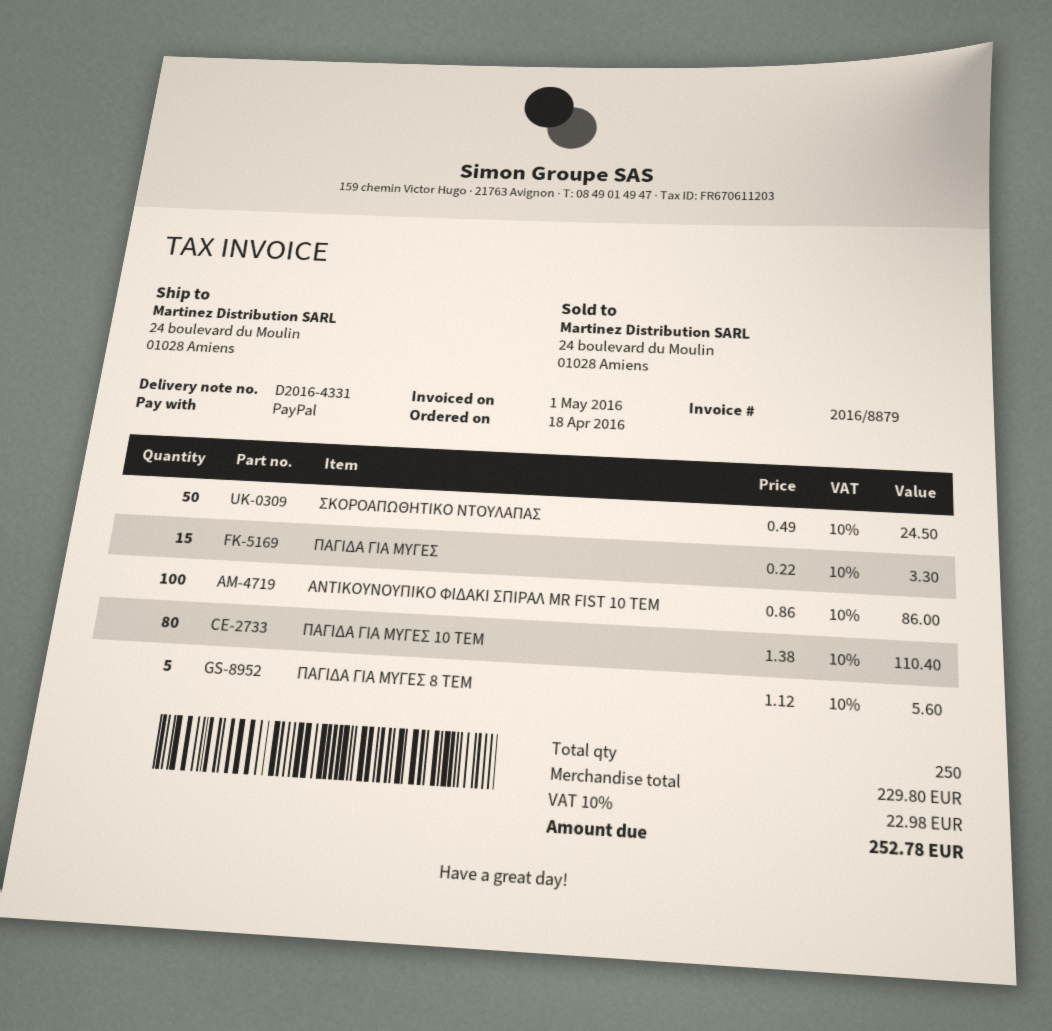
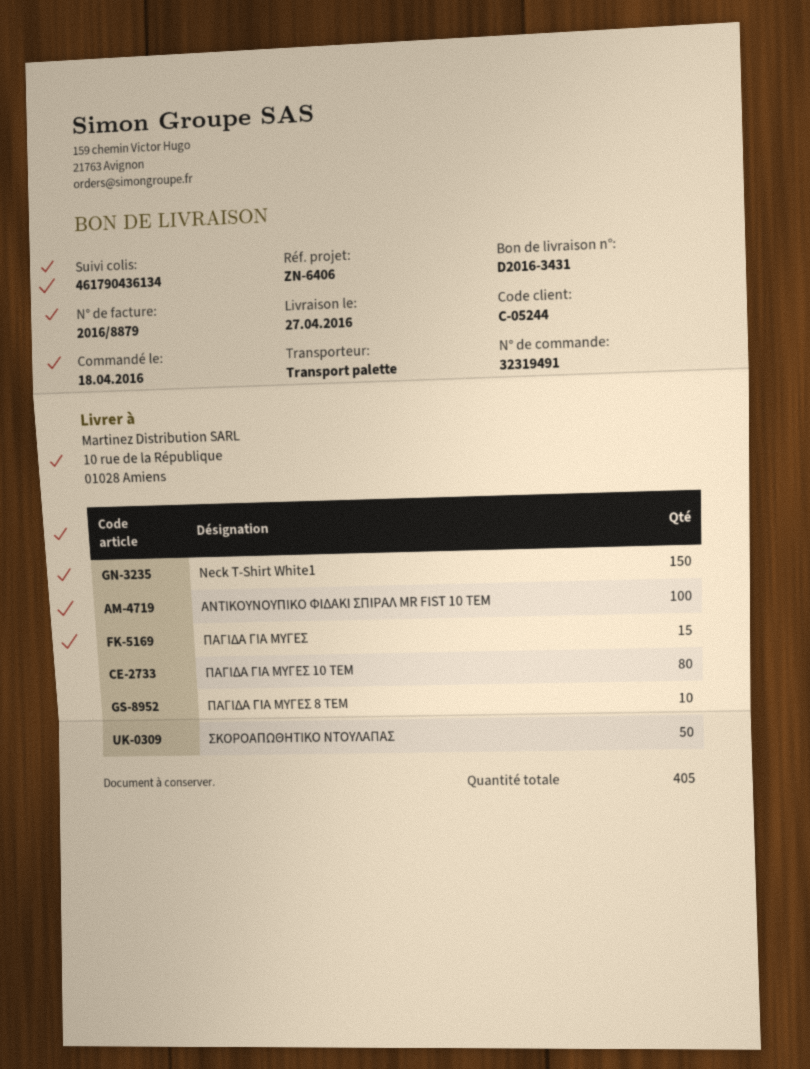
delivery note number: D2016-4331 -> D2016-3431
ship to: 24 boulevard du Moulin, 01028 Amiens -> 10 rue de la République, 01028 Amiens
ΠΑΓΙΔΑ ΓΙΑ ΜΥΓΕΣ 8 ΤΕΜ: 5 -> 10
Neck T-Shirt White1: none -> 150
total quantity: 250 -> 405

